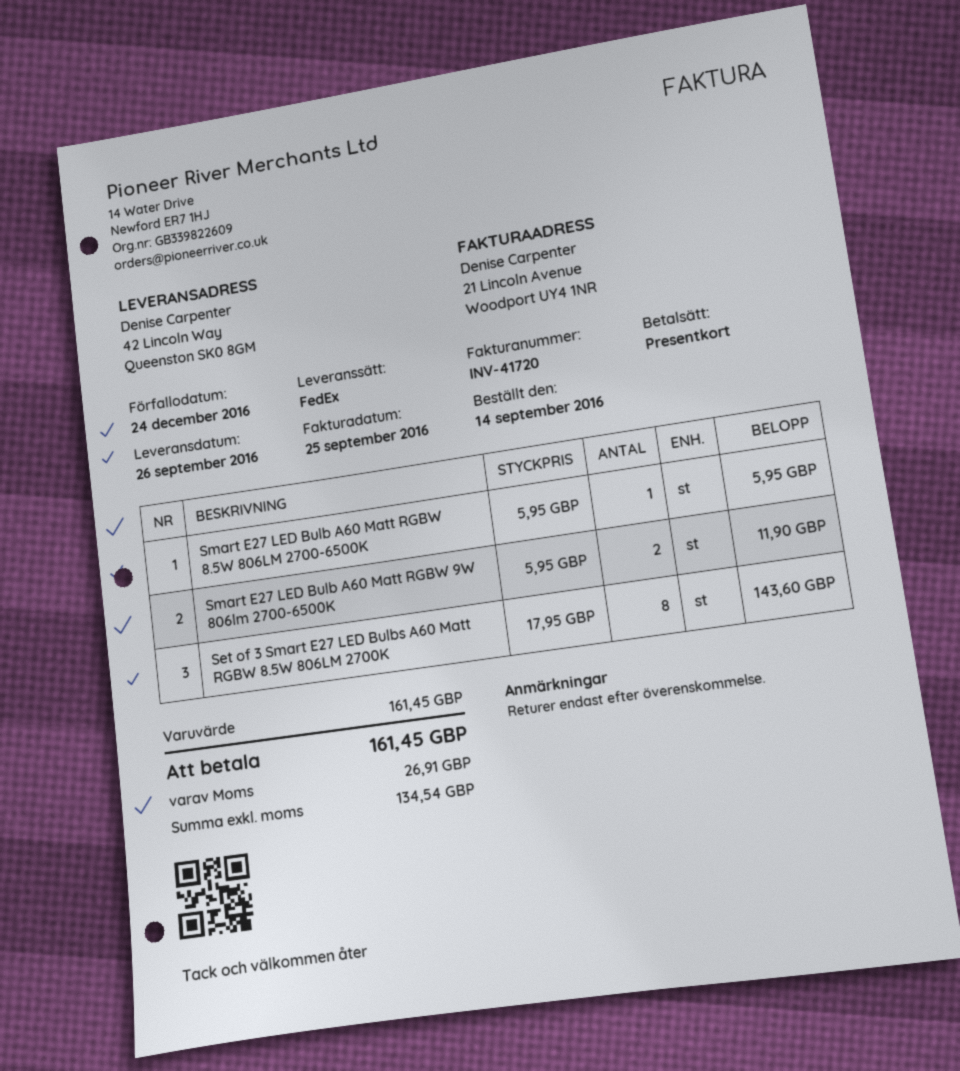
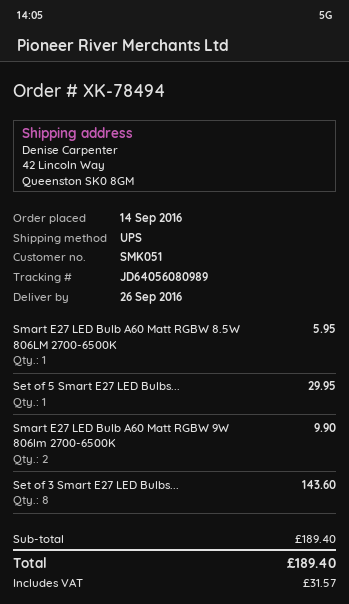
shipping method: FedEx -> UPS
Smart E27 LED Bulb A60 Matt RGBW 9W 806lm 2700-6500K: 2 for 11.90 -> 2 for 9.90
Set of 5 Smart E27 LED Bulbs...: none -> 1 for 29.95
subtotal: 161.45 -> 189.40
tax: 26.91 -> 31.57
total: 161.45 -> 189.40

